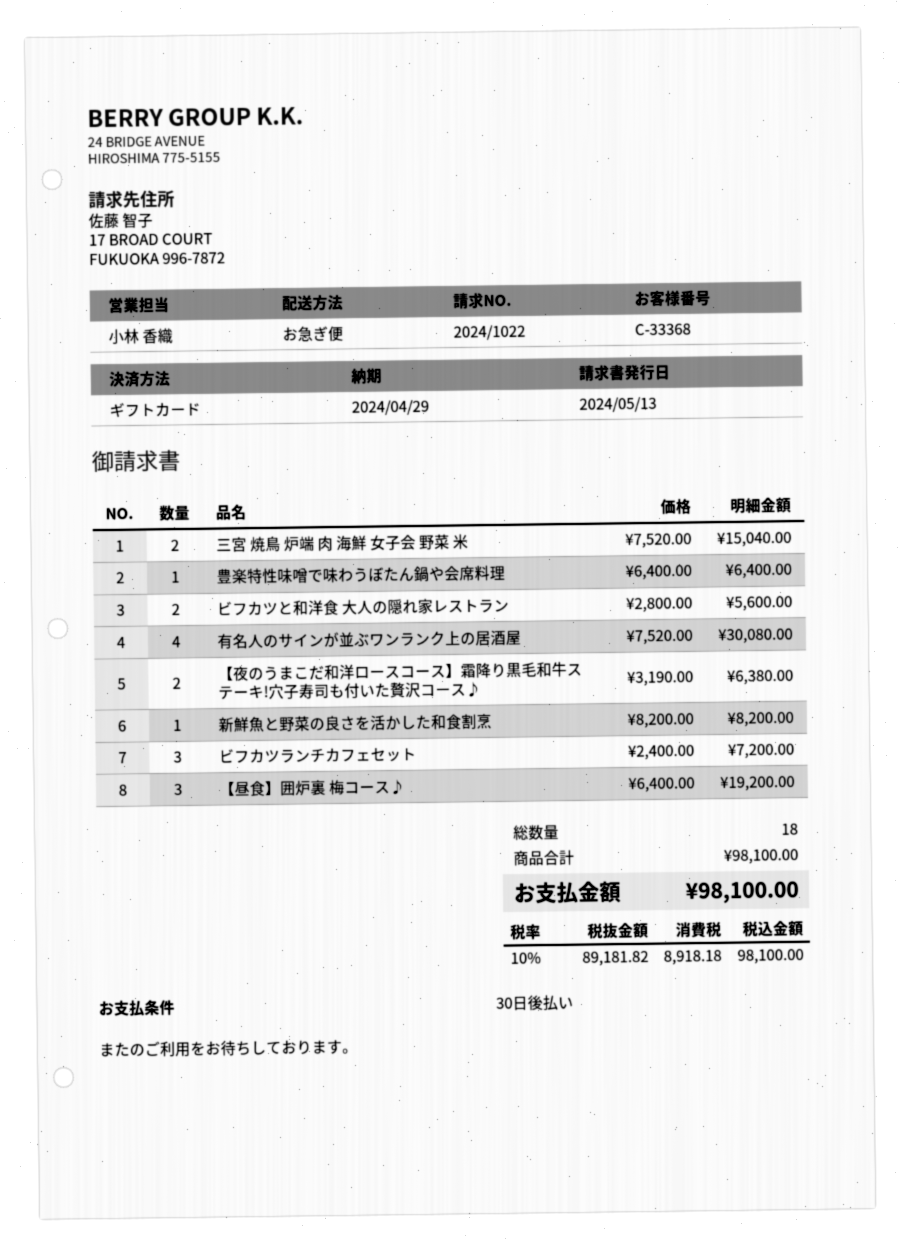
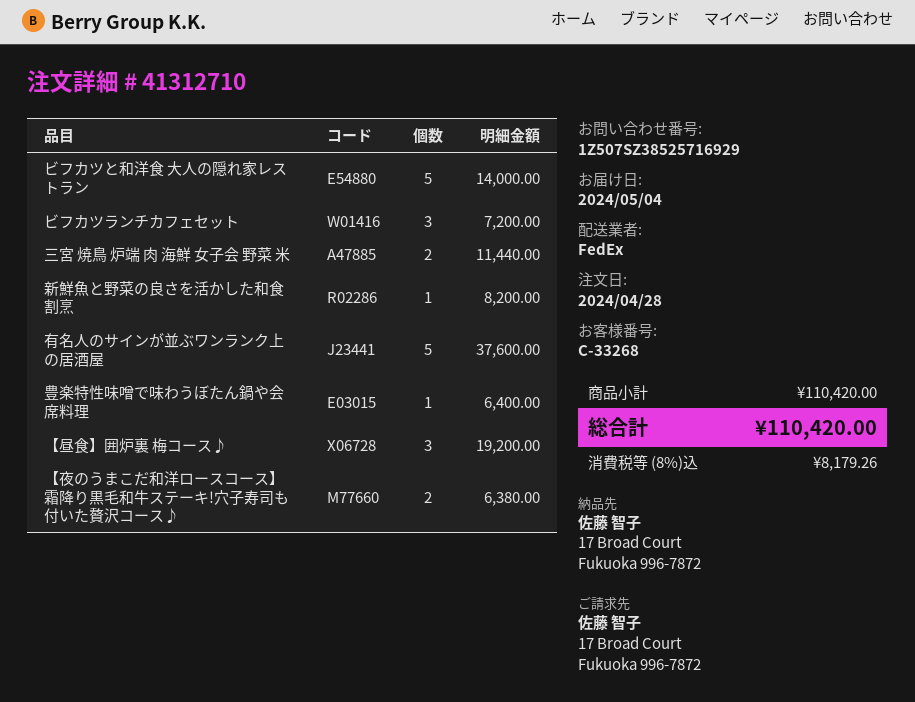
delivery date: 2024-04-29 -> 2024-05-04
customer number: C-33368 -> C-33268
shipping method: express -> FedEx
三宮 焼鳥 炉端 肉 海鮮 女子会 野菜 米: 2 for 15040.00 -> 2 for 11440.00
ビフカツと和洋食 大人の隠れ家レストラン: 2 for 5600.00 -> 5 for 14000.00
有名人のサインが並ぶワンランク上の居酒屋: 4 for 30080.00 -> 5 for 37600.00
subtotal: 98100.00 -> 110420.00
tax: 10% = 8918.18 -> 8% = 8179.26
total: 98100.00 -> 110420.00

